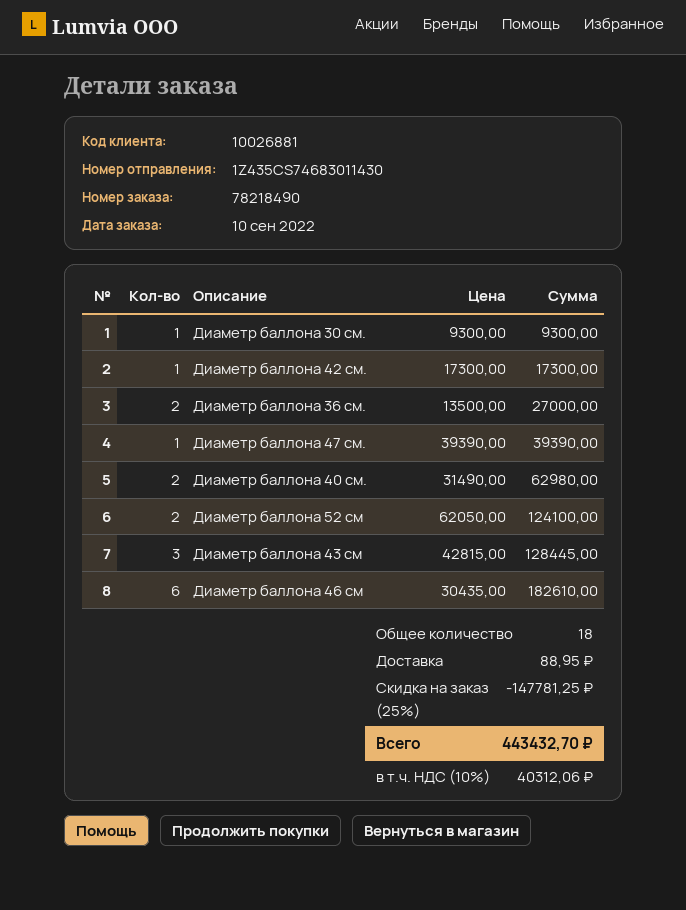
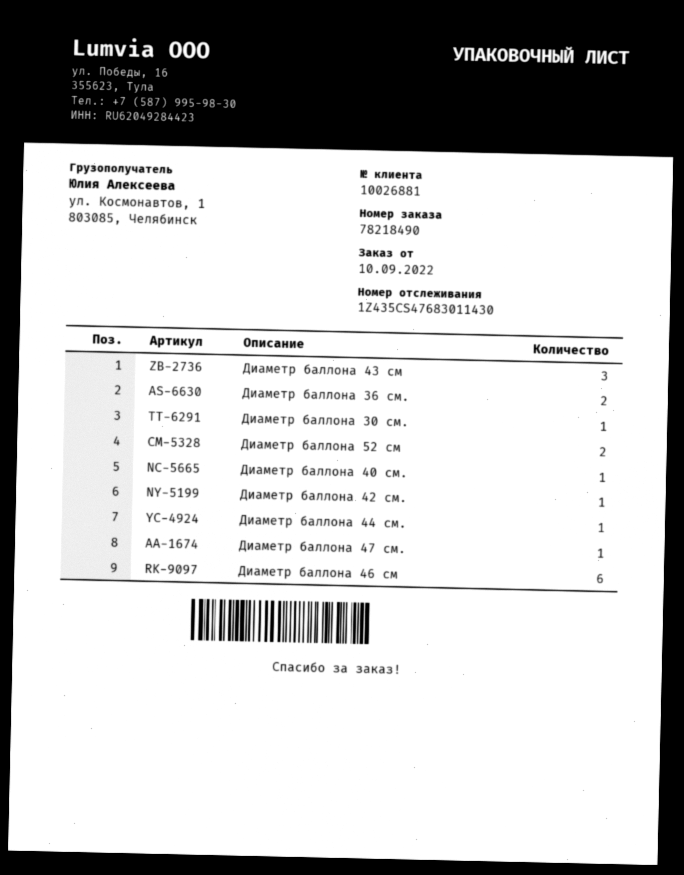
tracking number: 1Z435CS74683011430 -> 1Z435CS47683011430
Диаметр баллона 40 см.: 2 -> 1
Диаметр баллона 44 см.: none -> 1

